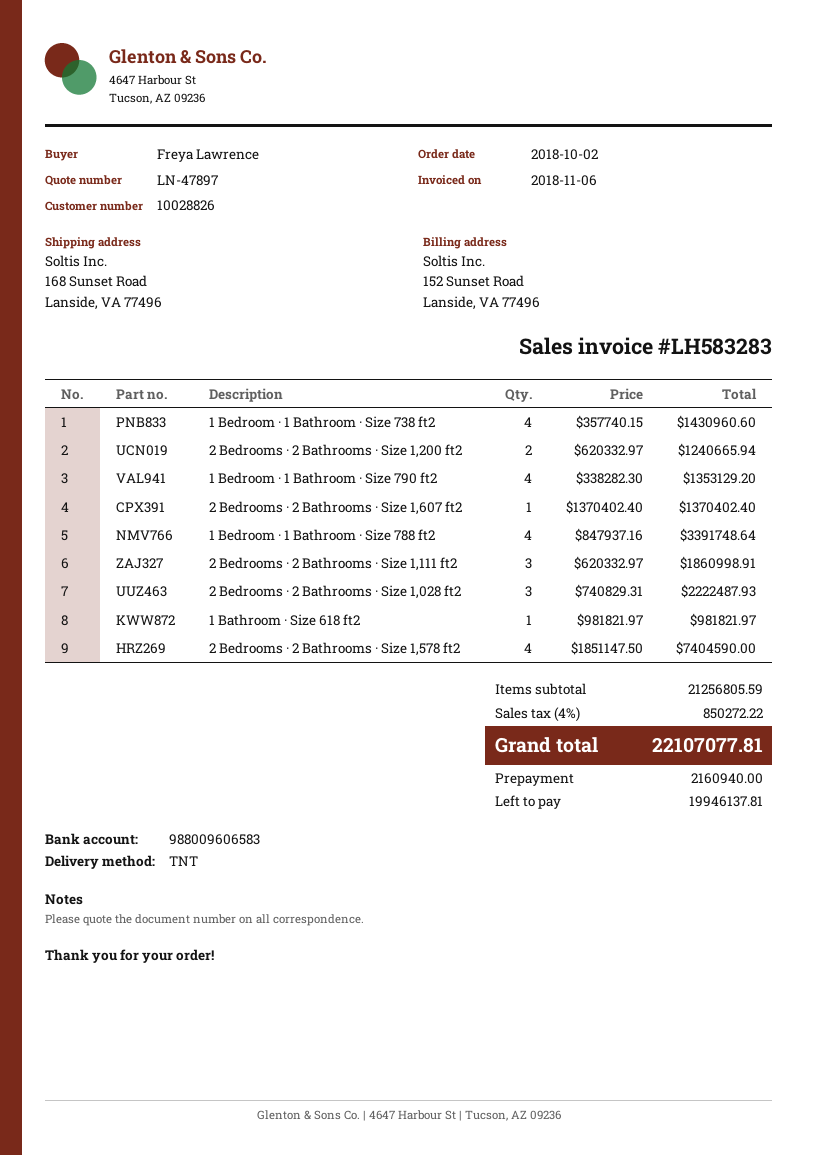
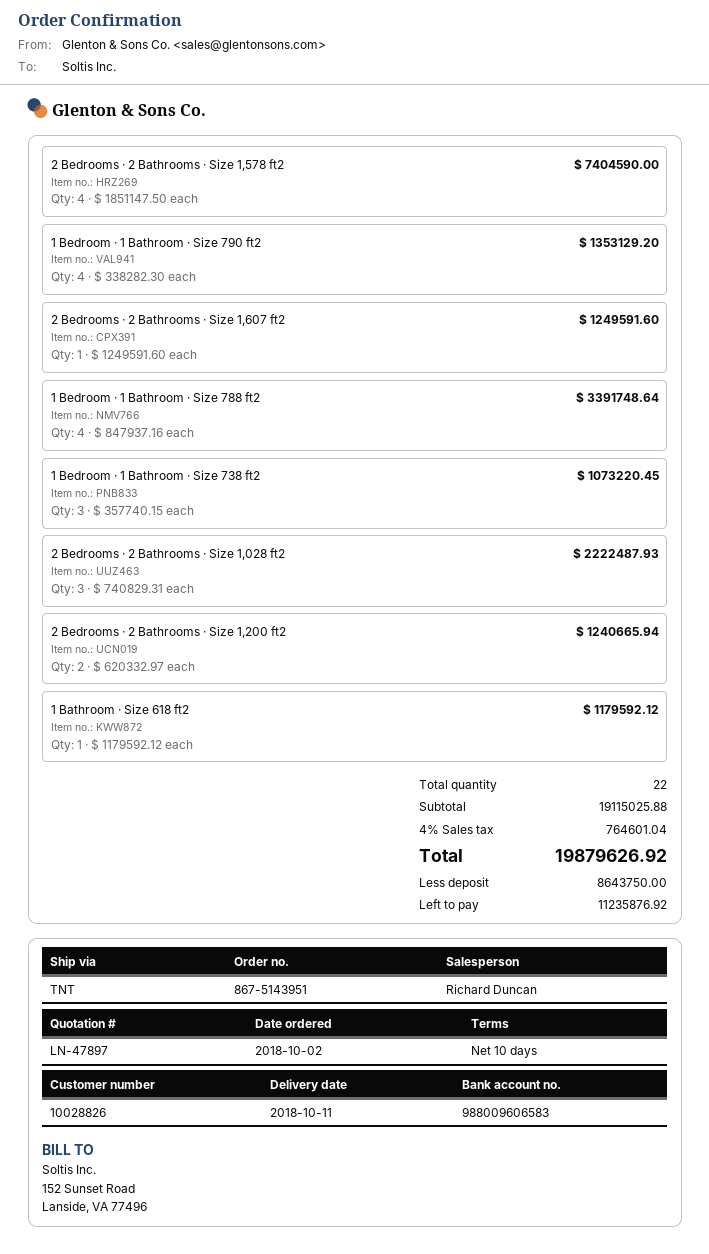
1 Bedroom · 1 Bathroom · Size 738 ft2: 4 x 357740.15 = 1430960.60 -> 3 x 357740.15 = 1073220.45
2 Bedrooms · 2 Bathrooms · Size 1,607 ft2: 1 x 1370402.40 = 1370402.40 -> 1 x 1249591.60 = 1249591.60
2 Bedrooms · 2 Bathrooms · Size 1,111 ft2: 3 x 620332.97 = 1860998.91 -> none
1 Bathroom · Size 618 ft2: 1 x 981821.97 = 981821.97 -> 1 x 1179592.12 = 1179592.12
subtotal: 21256805.59 -> 19115025.88
tax: 4% = 850272.22 -> 4% = 764601.04
total: 22107077.81 -> 19879626.92
deposit: 2160940.00 -> 8643750.00
balance: 19946137.81 -> 11235876.92

